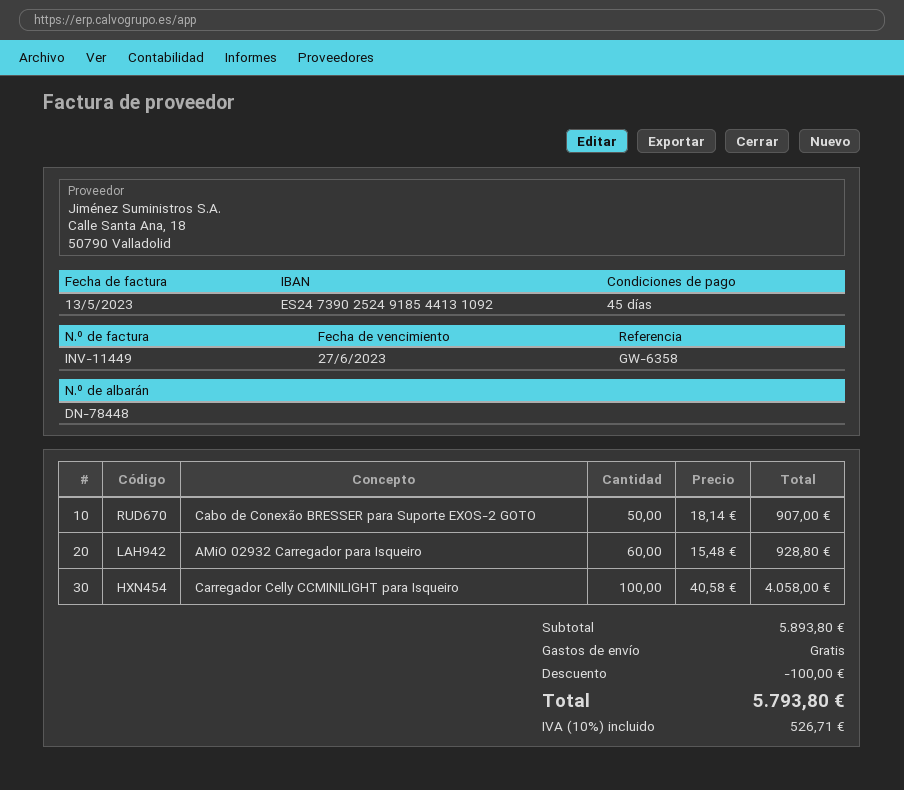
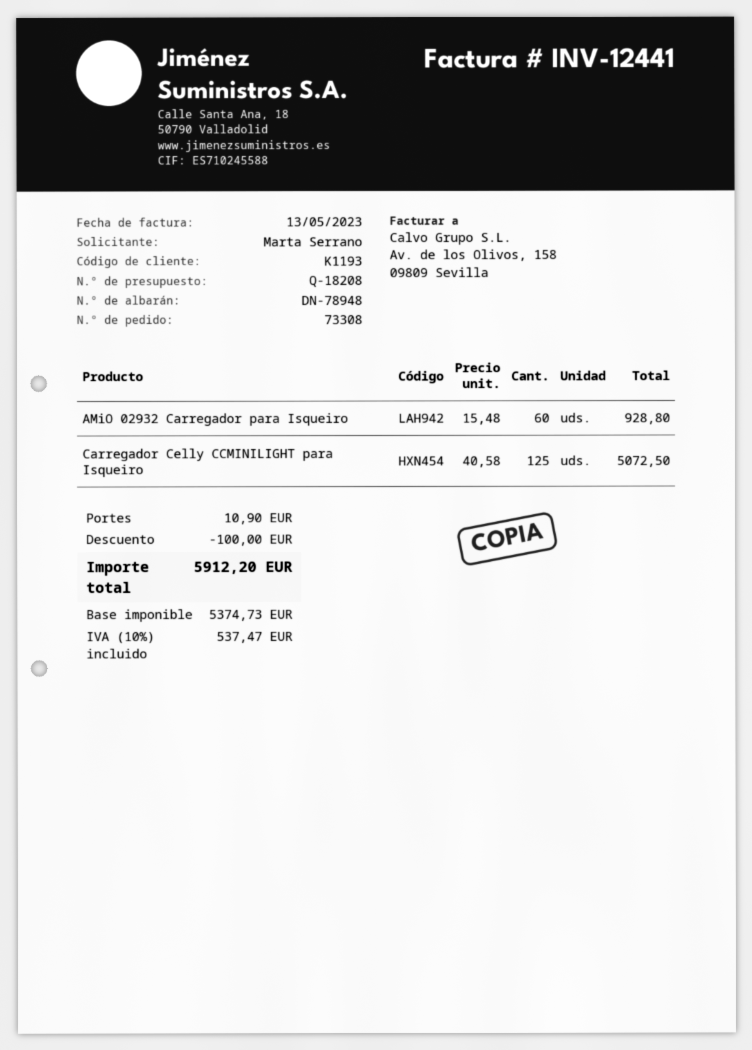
delivery note number: DN-78448 -> DN-78948
invoice number: INV-11449 -> INV-12441
Cabo de Conexão BRESSER para Suporte EXOS-2 GOTO: 50 x 18.14 = 907.00 -> none
Carregador Celly CCMINILIGHT para Isqueiro: 100 x 40.58 = 4058.00 -> 125 x 40.58 = 5072.50
shipping: 0.00 -> 10.90
tax: 10% = 526.71 -> 10% = 537.47
total: 5793.80 -> 5912.20

